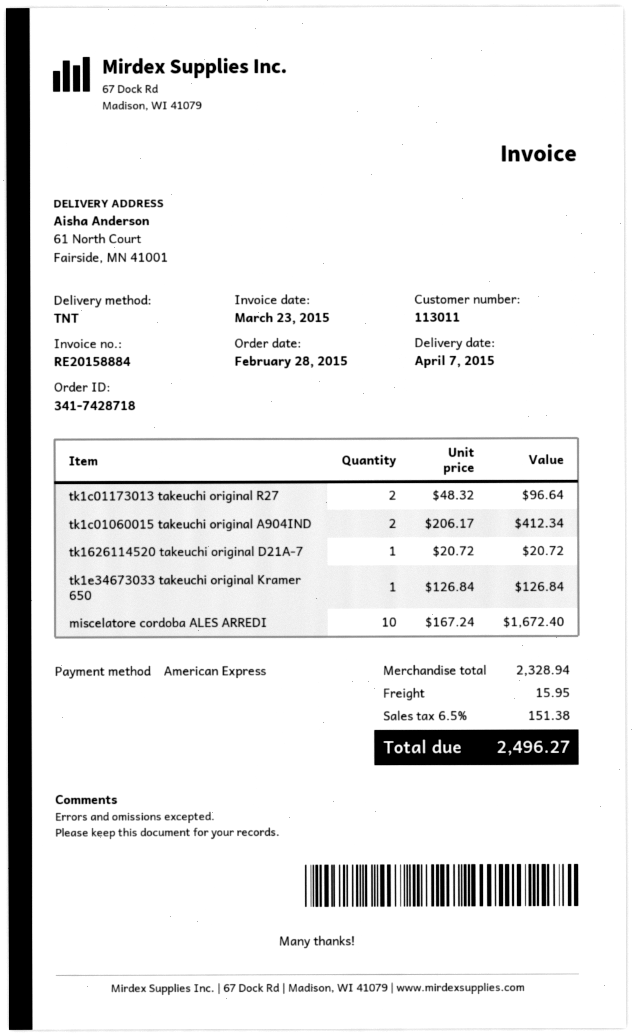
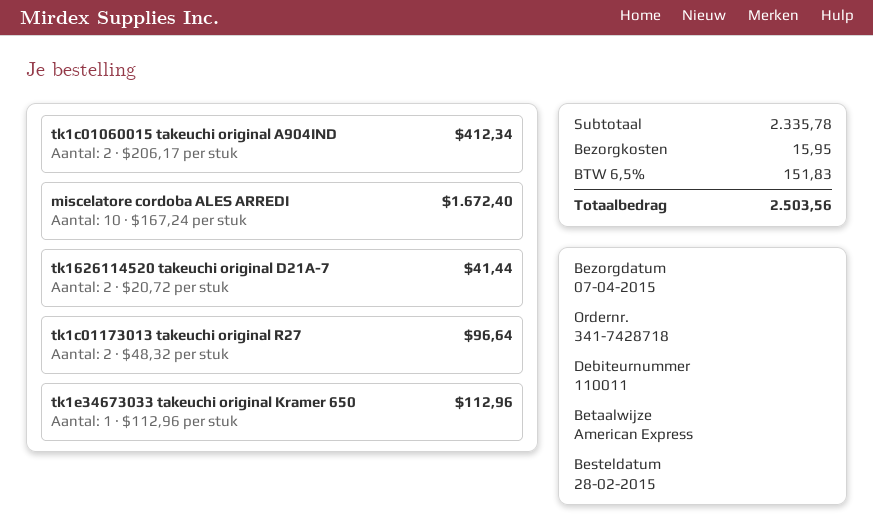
customer number: 113011 -> 110011
tk1626114520 takeuchi original D21A-7: 1 x 20.72 = 20.72 -> 2 x 20.72 = 41.44
tk1e34673033 takeuchi original Kramer 650: 1 x 126.84 = 126.84 -> 1 x 112.96 = 112.96
subtotal: 2328.94 -> 2335.78
tax: 6.5% = 151.38 -> 6.5% = 151.83
total: 2496.27 -> 2503.56

